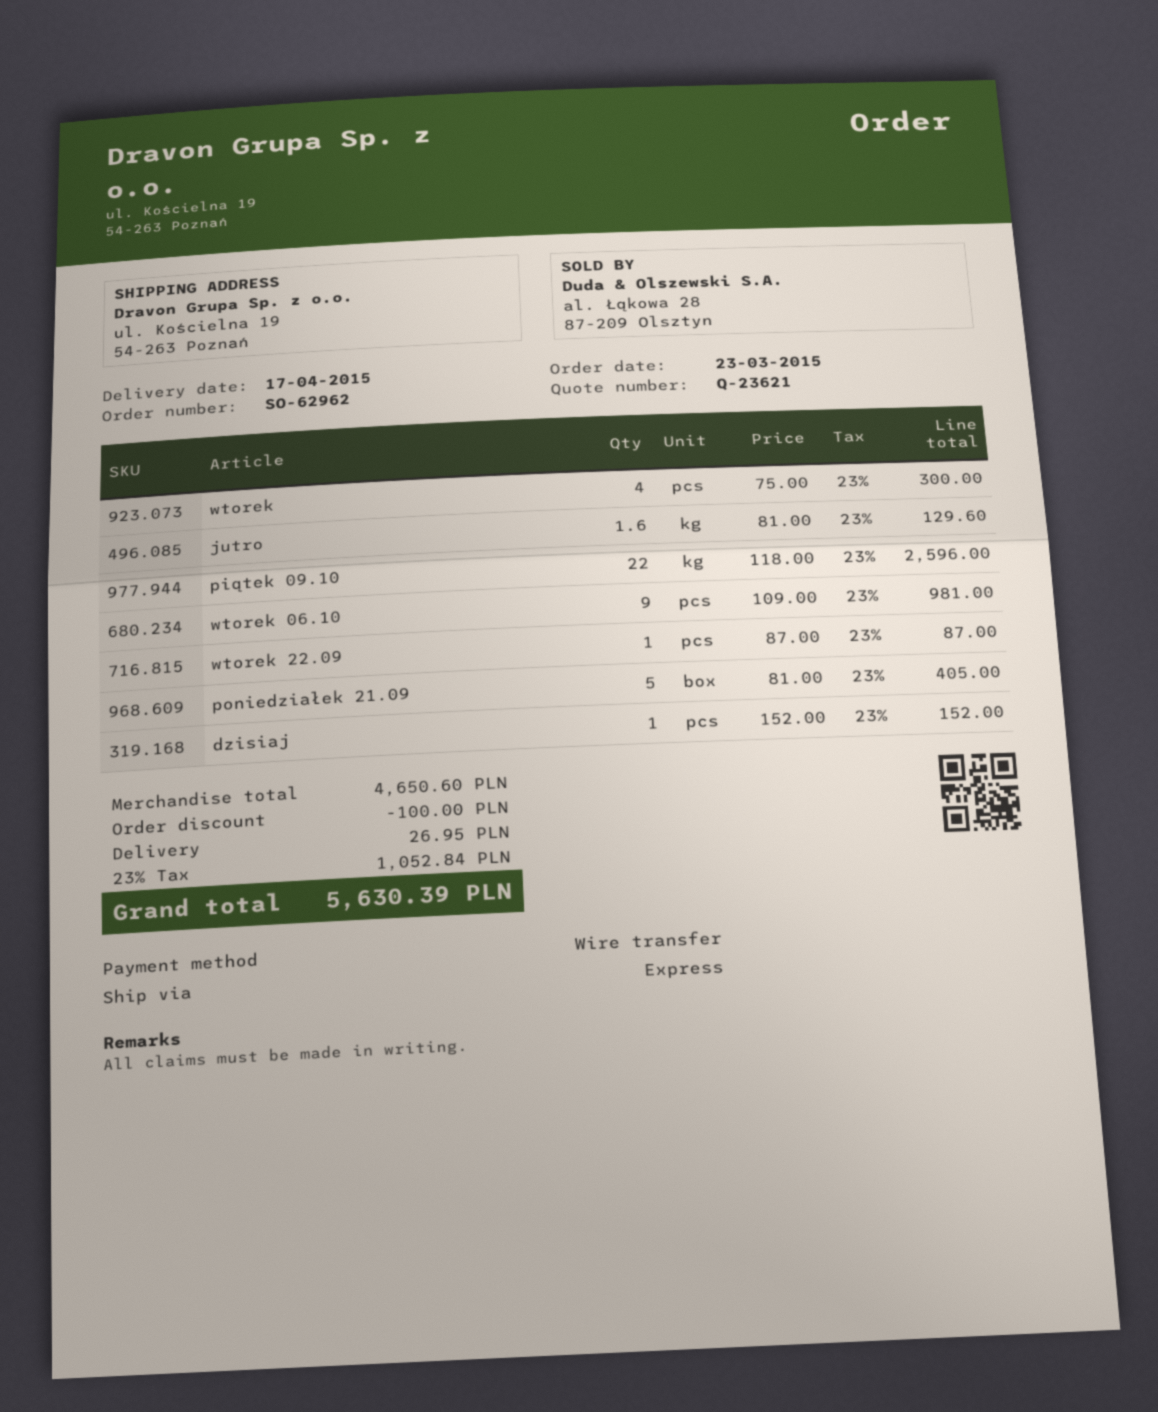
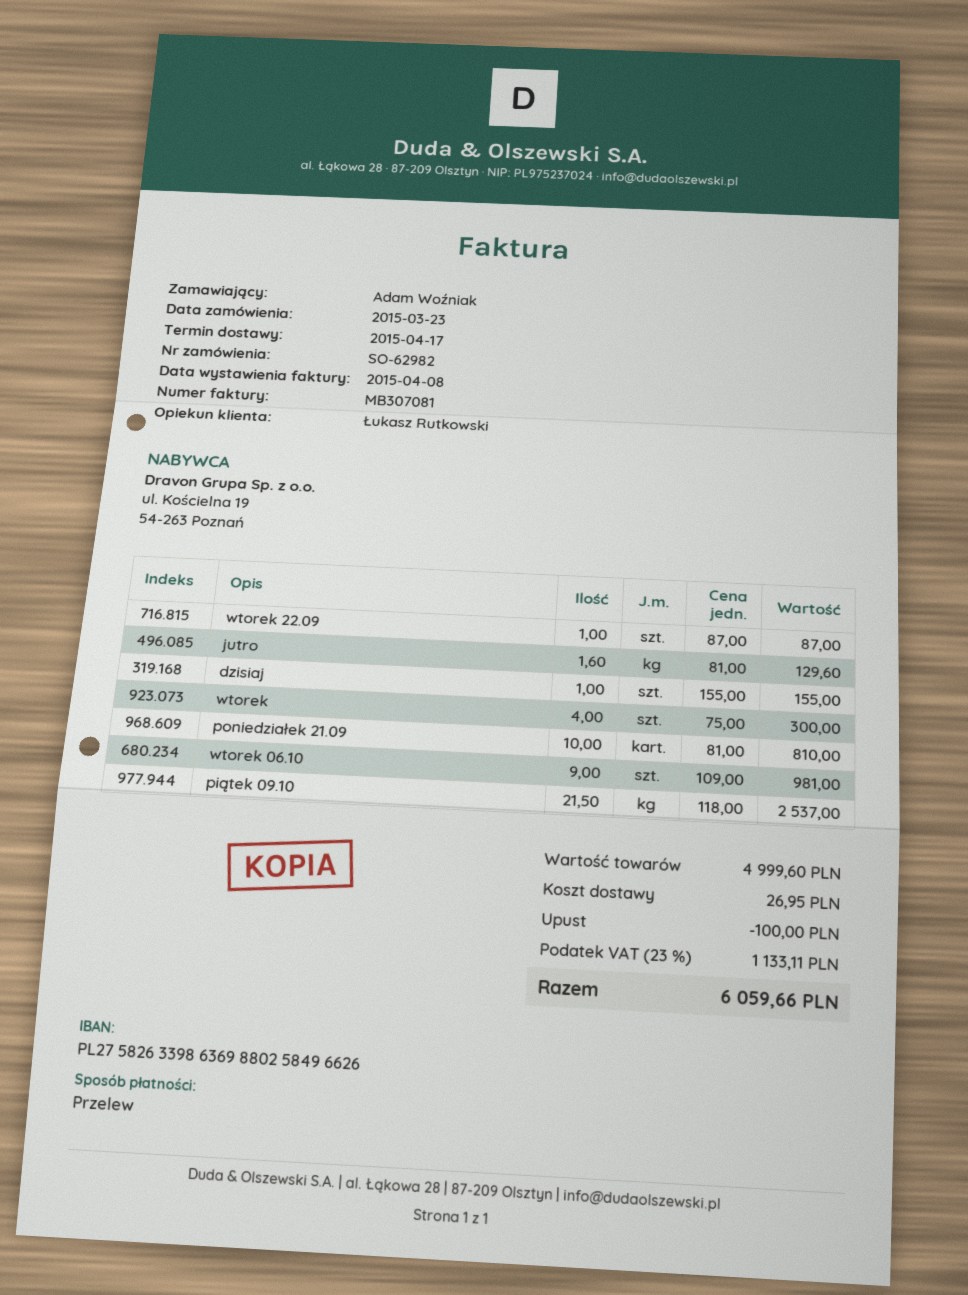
order number: SO-62962 -> SO-62982
piątek 09.10: 22 x 118.00 = 2596.00 -> 21.5 x 118.00 = 2537.00
poniedziałek 21.09: 5 x 81.00 = 405.00 -> 10 x 81.00 = 810.00
dzisiaj: 1 x 152.00 = 152.00 -> 1 x 155.00 = 155.00
subtotal: 4650.60 -> 4999.60
tax: 23% = 1052.84 -> 23% = 1133.11
total: 5630.39 -> 6059.66

